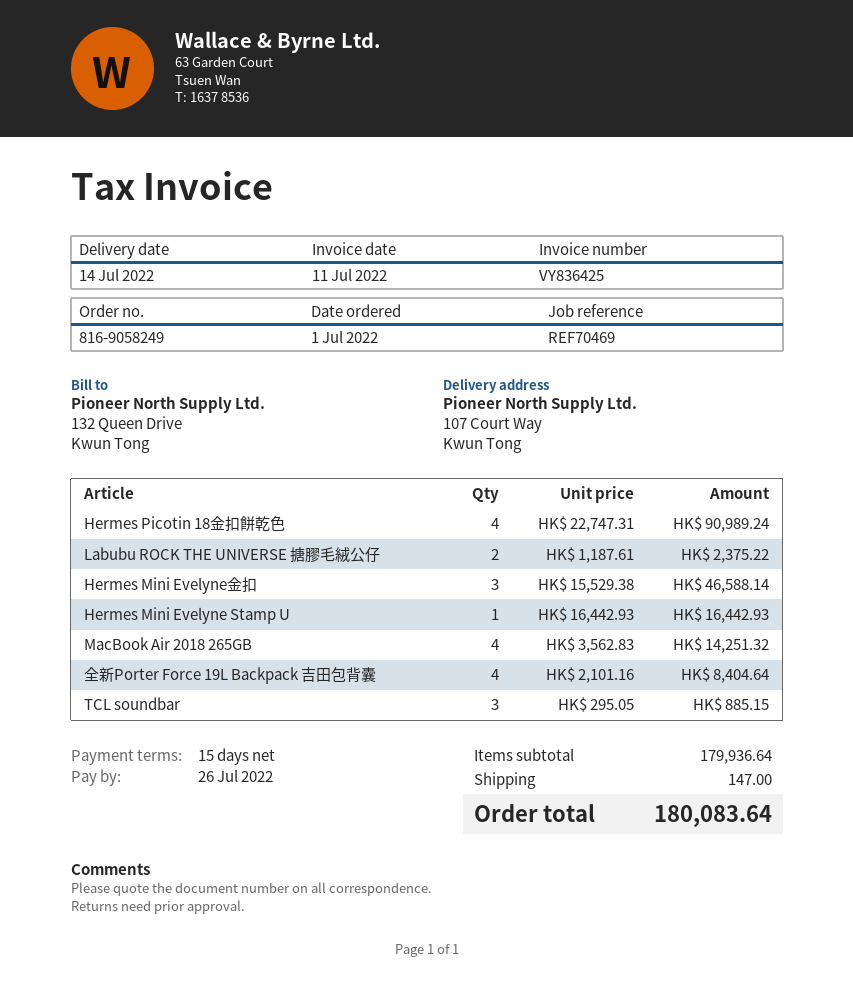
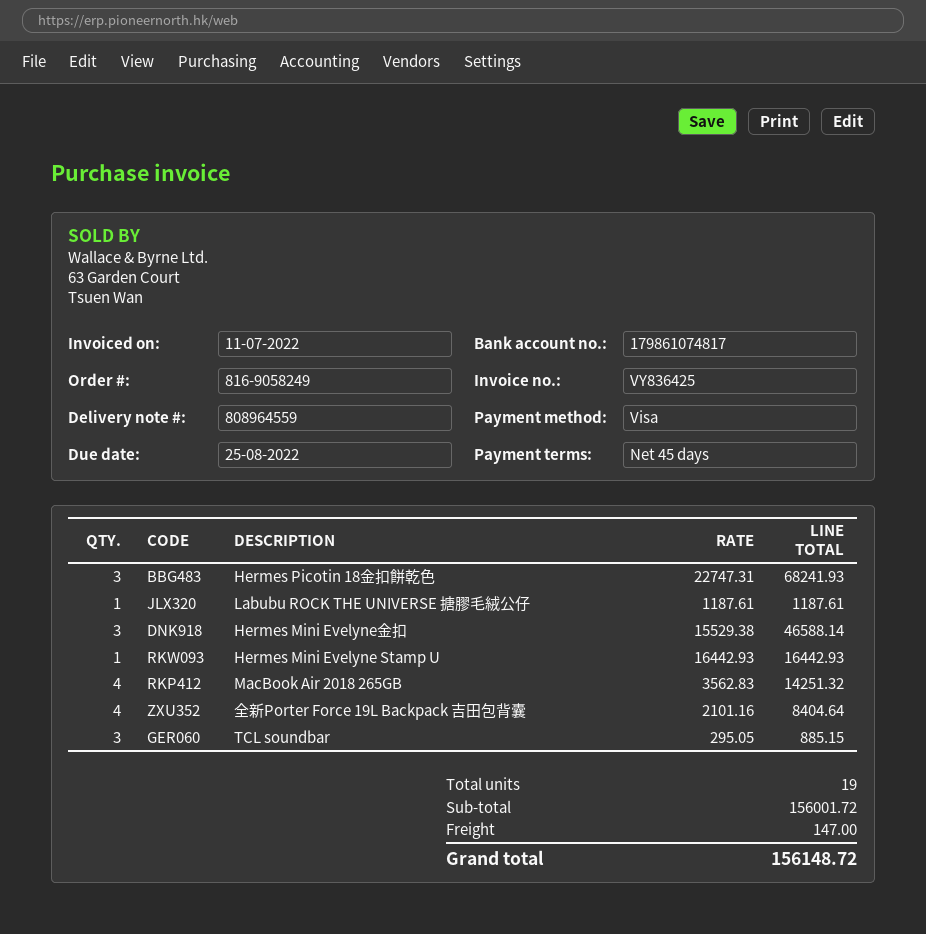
payment terms: 15 days -> 45 days
due date: 2022-07-26 -> 2022-08-25
Hermes Picotin 18金扣餅乾色: 4 x 22747.31 = 90989.24 -> 3 x 22747.31 = 68241.93
Labubu ROCK THE UNIVERSE 搪膠毛絨公仔: 2 x 1187.61 = 2375.22 -> 1 x 1187.61 = 1187.61
subtotal: 179936.64 -> 156001.72
total: 180083.64 -> 156148.72

